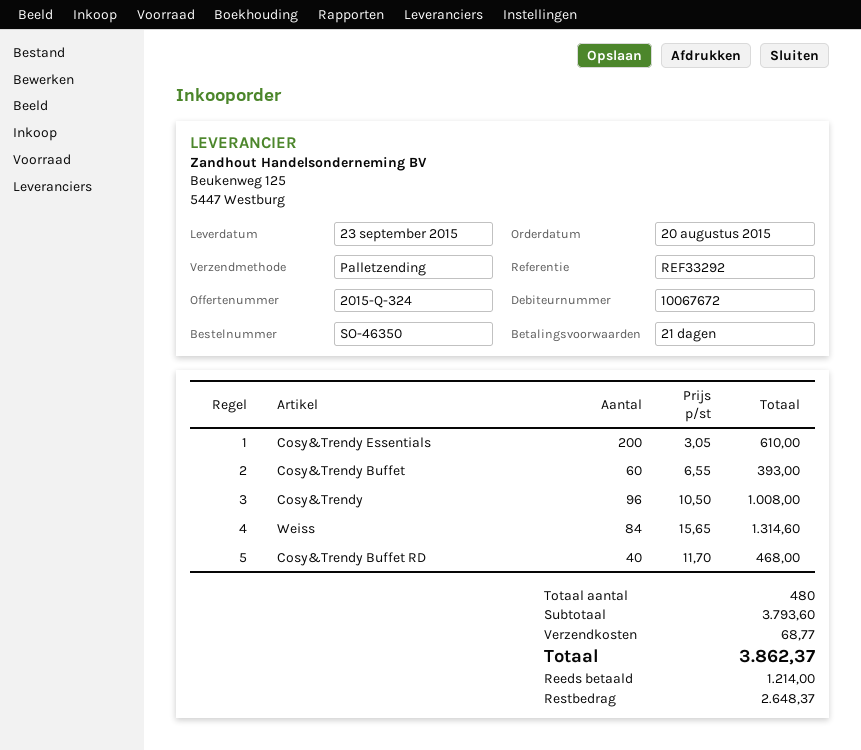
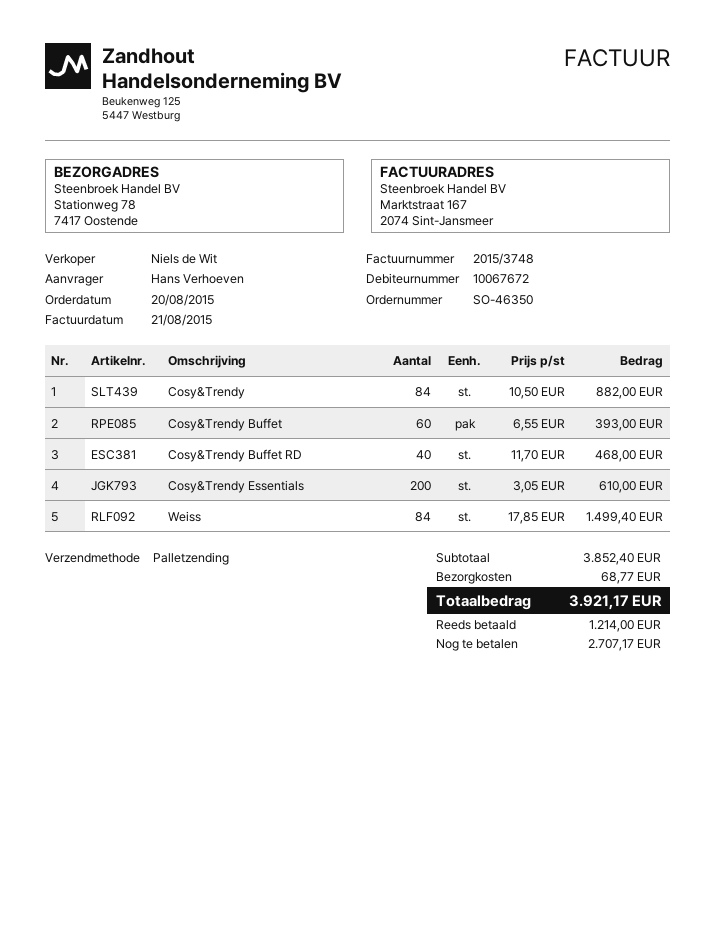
Cosy&Trendy: 96 x 10.50 = 1008.00 -> 84 x 10.50 = 882.00
Weiss: 84 x 15.65 = 1314.60 -> 84 x 17.85 = 1499.40
subtotal: 3793.60 -> 3852.40
total: 3862.37 -> 3921.17
balance: 2648.37 -> 2707.17

